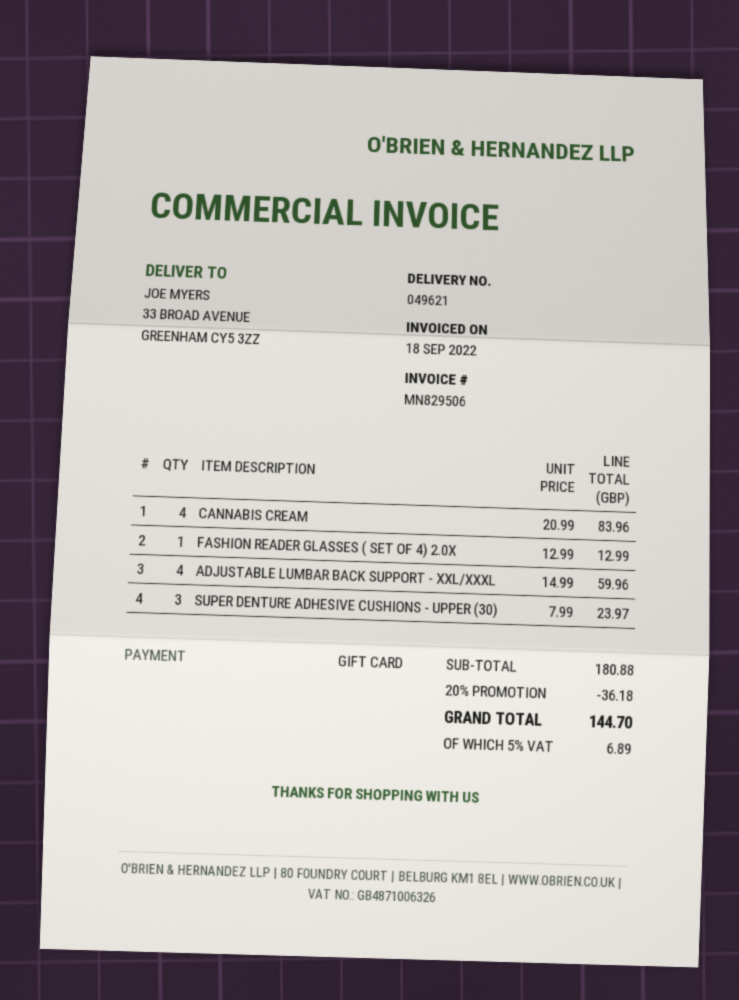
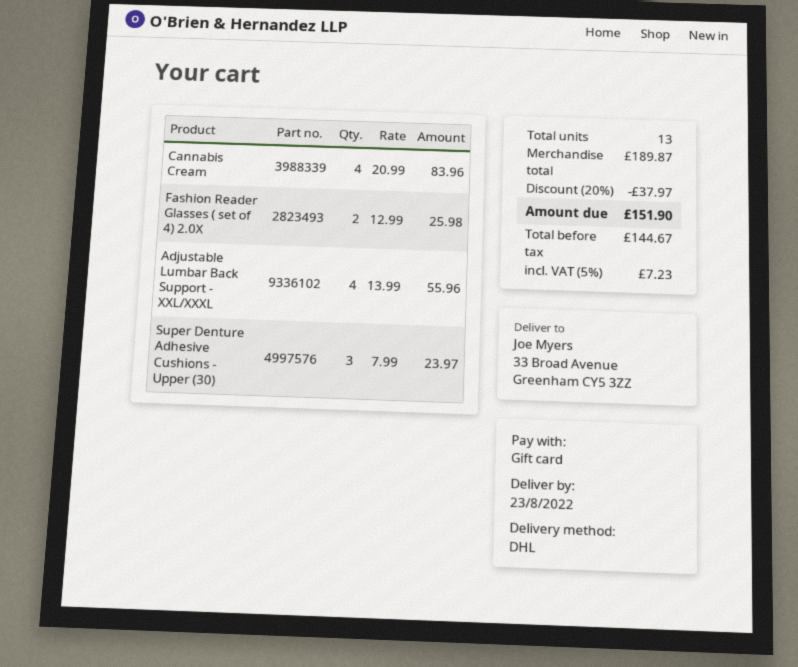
FASHION READER GLASSES ( SET OF 4) 2.0X: 1 x 12.99 = 12.99 -> 2 x 12.99 = 25.98
ADJUSTABLE LUMBAR BACK SUPPORT - XXL/XXXL: 4 x 14.99 = 59.96 -> 4 x 13.99 = 55.96
subtotal: 180.88 -> 189.87
discount: 20% = 36.18 -> 20% = 37.97
tax: 5% = 6.89 -> 5% = 7.23
total: 144.70 -> 151.90

